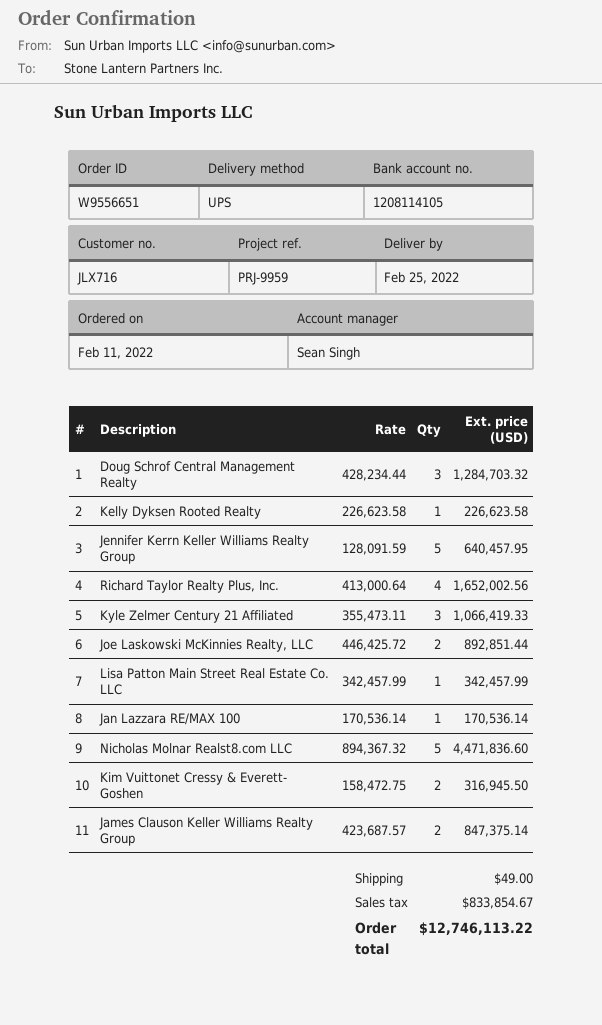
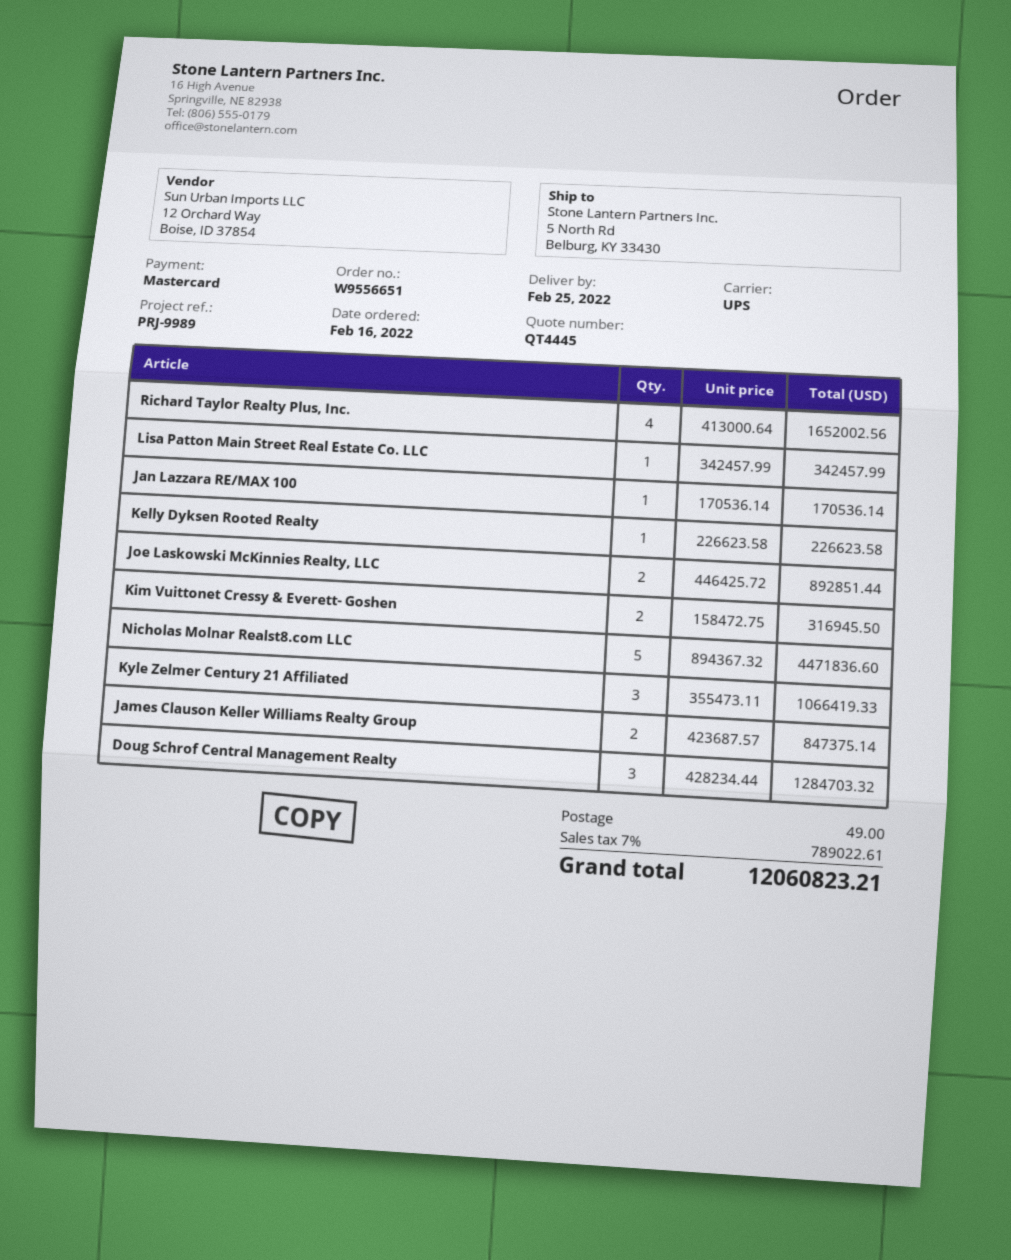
order date: 2022-02-11 -> 2022-02-16
reference: PRJ-9959 -> PRJ-9989
Jennifer Kerrn Keller Williams Realty Group: 5 x 128091.59 = 640457.95 -> none
tax: 833854.67 -> 789022.61
total: 12746113.22 -> 12060823.21

